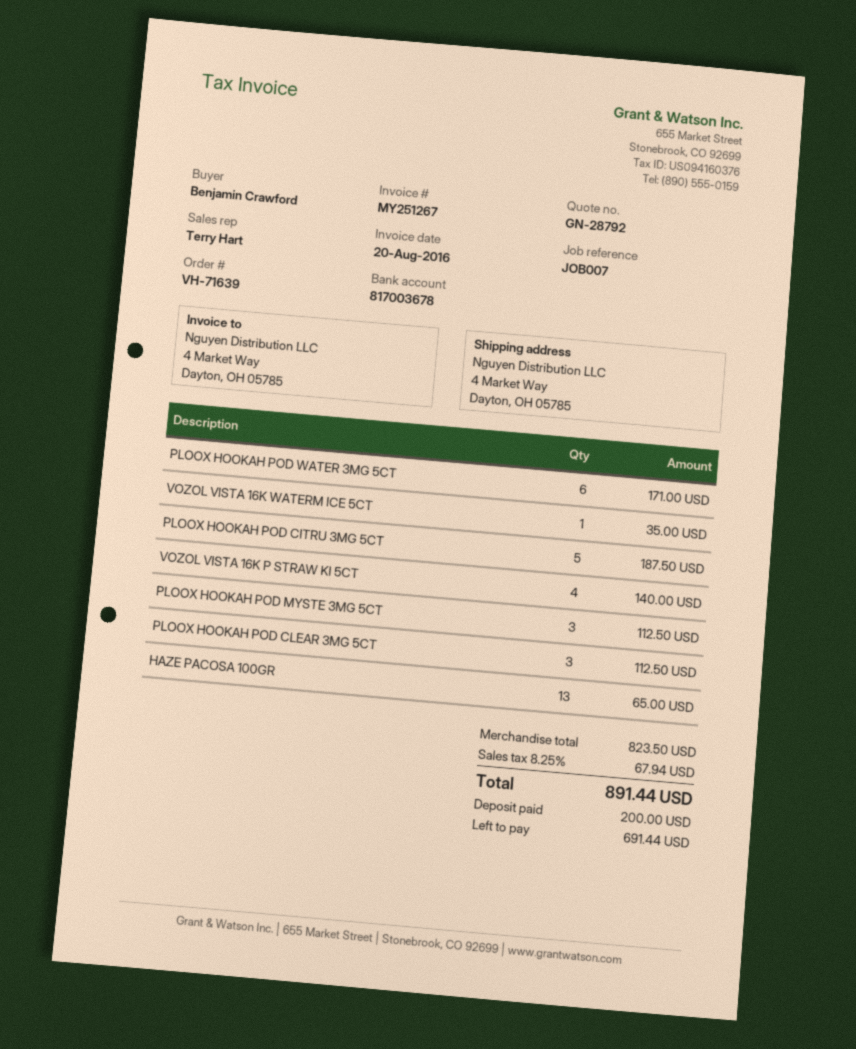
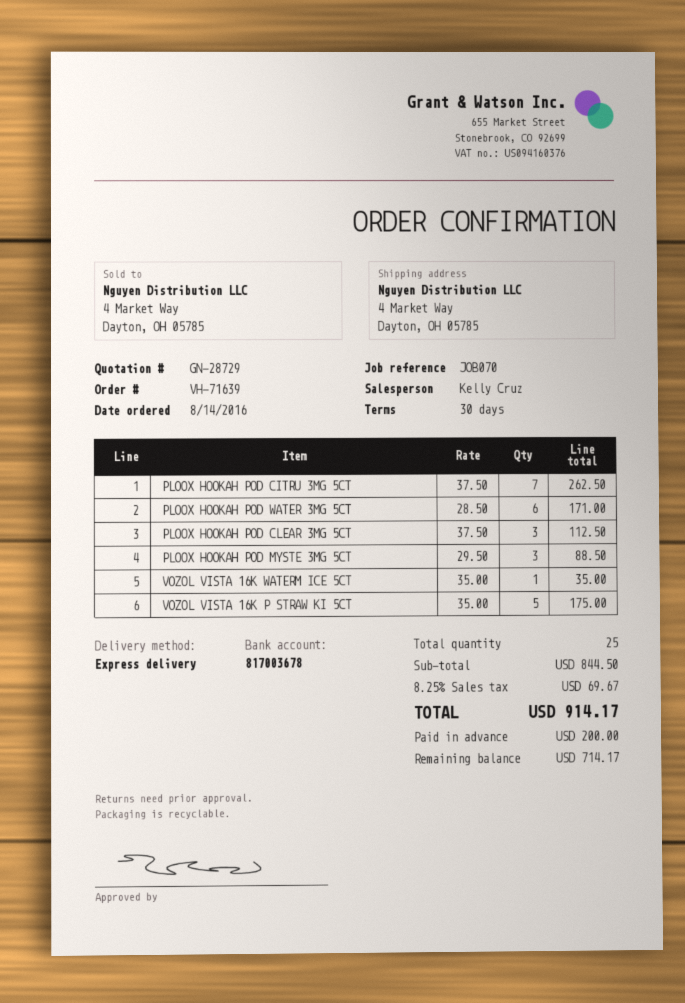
quote number: GN-28792 -> GN-28729
reference: JOB007 -> JOB070
sales rep: Terry Hart -> Kelly Cruz
PLOOX HOOKAH POD CITRU 3MG 5CT: 5 for 187.50 -> 7 for 262.50
VOZOL VISTA 16K P STRAW KI 5CT: 4 for 140.00 -> 5 for 175.00
PLOOX HOOKAH POD MYSTE 3MG 5CT: 3 for 112.50 -> 3 for 88.50
HAZE PACOSA 100GR: 13 for 65.00 -> none
subtotal: 823.50 -> 844.50
tax: 8.25% = 67.94 -> 8.25% = 69.67
total: 891.44 -> 914.17
balance: 691.44 -> 714.17

